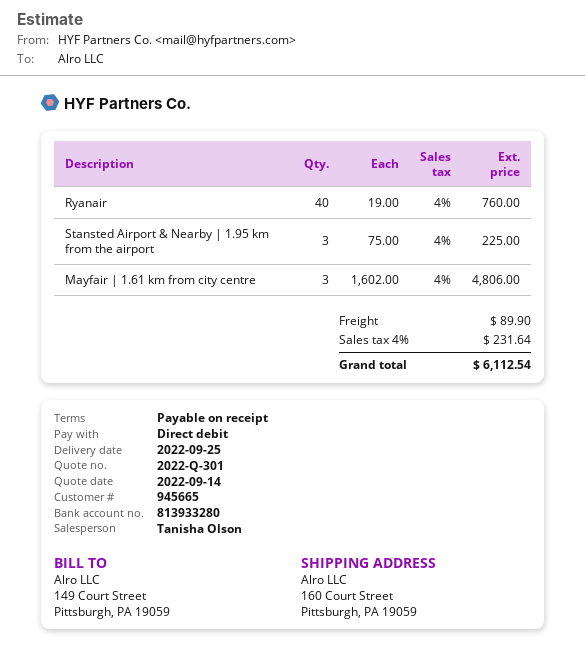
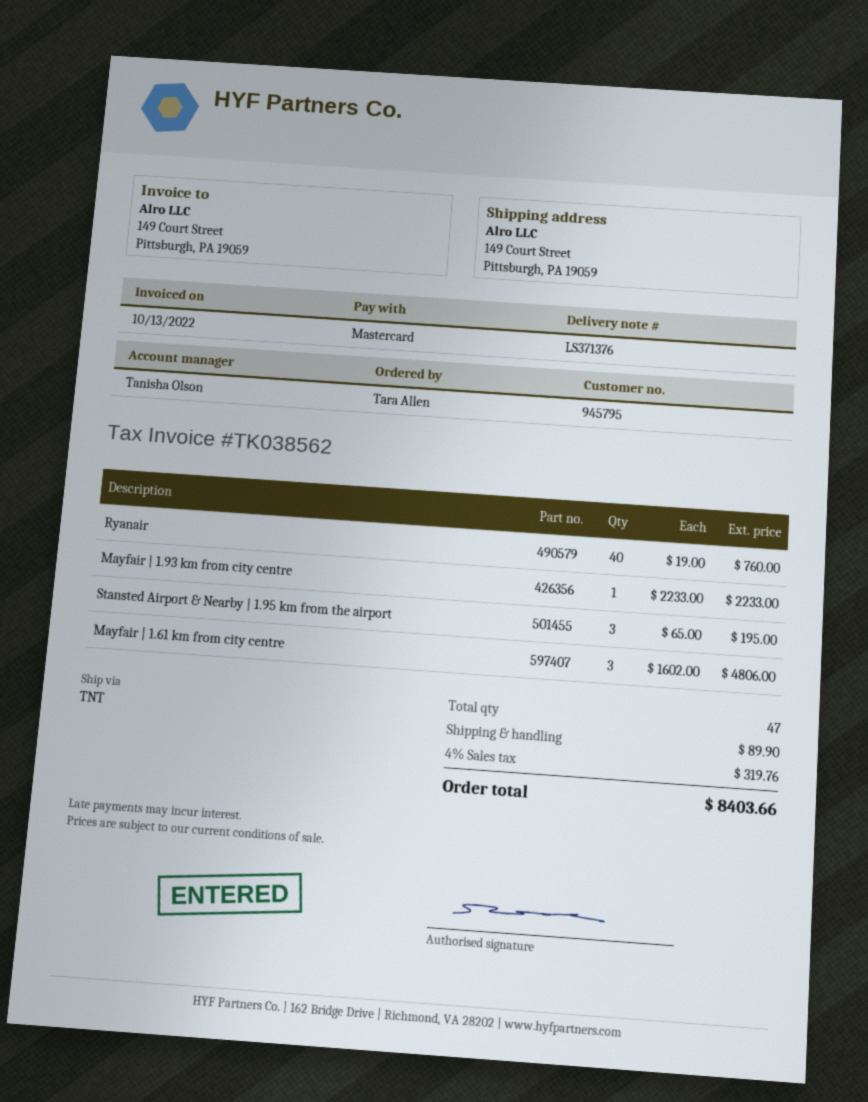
customer number: 945665 -> 945795
payment method: direct debit -> Mastercard
ship to: 160 Court Street, Pittsburgh, PA 19059 -> 149 Court Street, Pittsburgh, PA 19059
Stansted Airport & Nearby | 1.95 km from the airport: 3 x 75.00 = 225.00 -> 3 x 65.00 = 195.00
Mayfair | 1.93 km from city centre: none -> 1 x 2233.00 = 2233.00
tax: 4% = 231.64 -> 4% = 319.76
total: 6112.54 -> 8403.66

